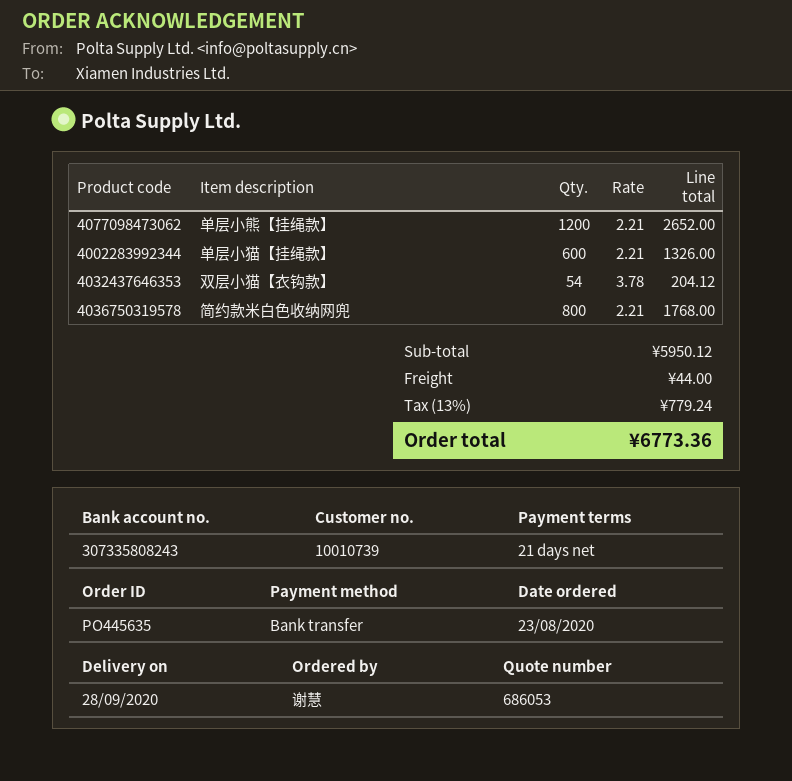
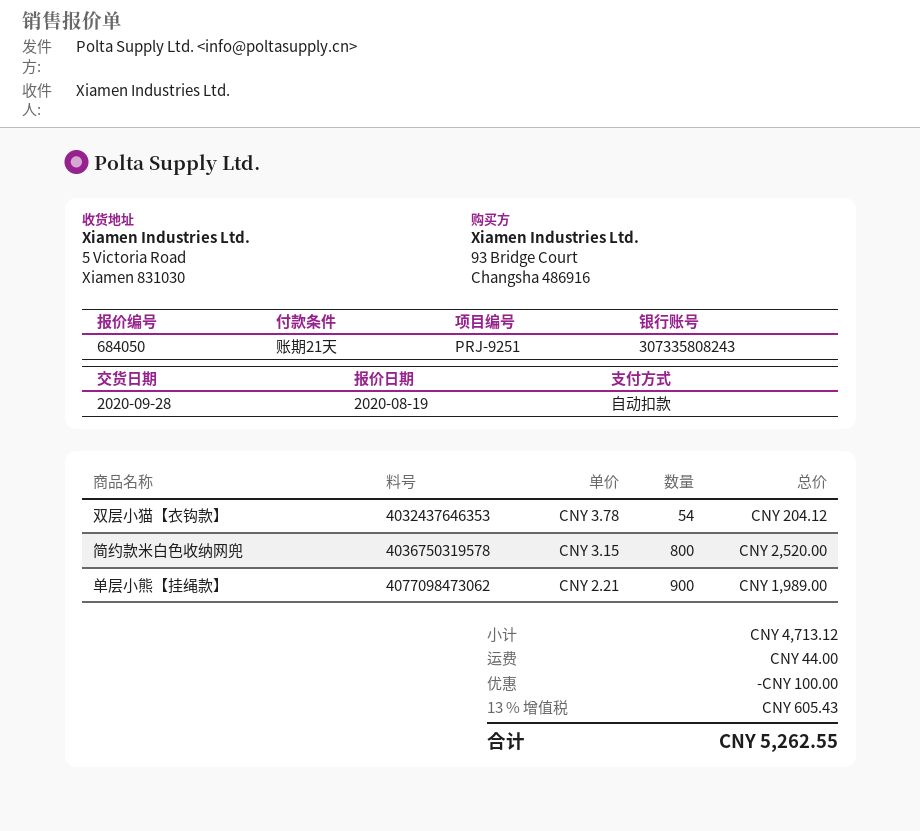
quote number: 686053 -> 684050
payment method: bank transfer -> direct debit
单层小熊【挂绳款】: 1200 x 2.21 = 2652.00 -> 900 x 2.21 = 1989.00
单层小猫【挂绳款】: 600 x 2.21 = 1326.00 -> none
简约款米白色收纳网兜: 800 x 2.21 = 1768.00 -> 800 x 3.15 = 2520.00
subtotal: 5950.12 -> 4713.12
discount: none -> 100.00
tax: 13% = 779.24 -> 13% = 605.43
total: 6773.36 -> 5262.55

